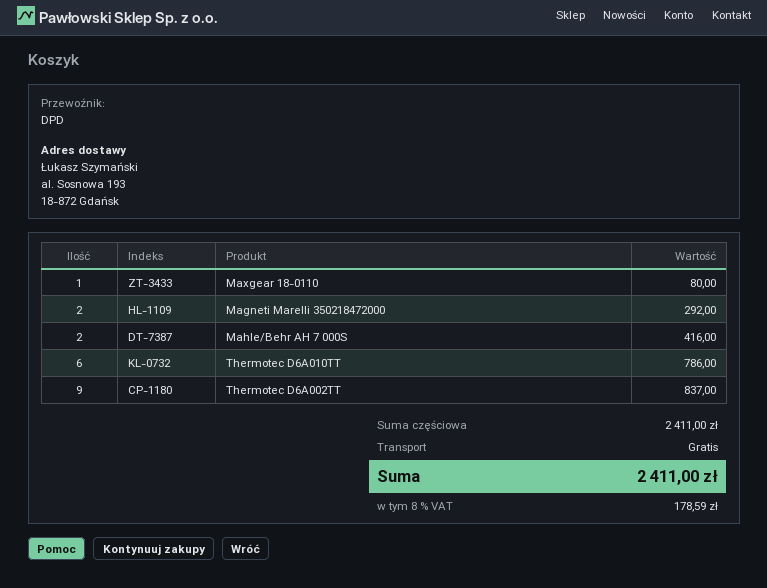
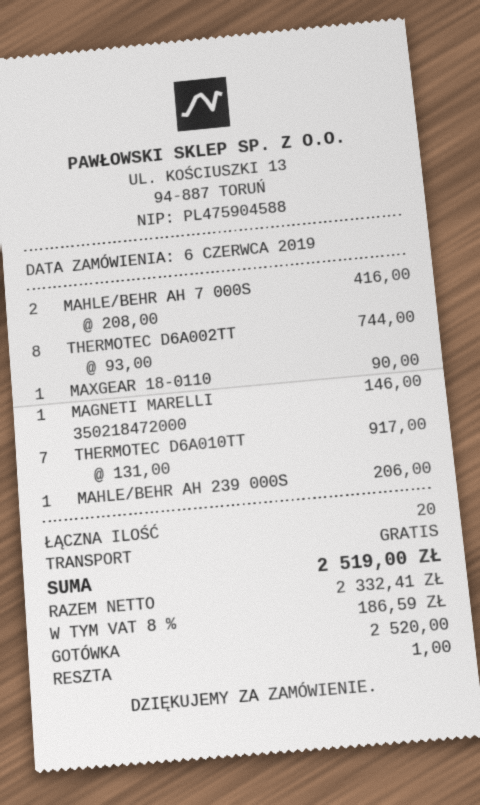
Maxgear 18-0110: 1 for 80.00 -> 1 for 90.00
Magneti Marelli 350218472000: 2 for 292.00 -> 1 for 146.00
Thermotec D6A010TT: 6 for 786.00 -> 7 for 917.00
Thermotec D6A002TT: 9 for 837.00 -> 8 for 744.00
MAHLE/BEHR AH 239 000S: none -> 1 for 206.00
tax: 8% = 178.59 -> 8% = 186.59
total: 2411.00 -> 2519.00

